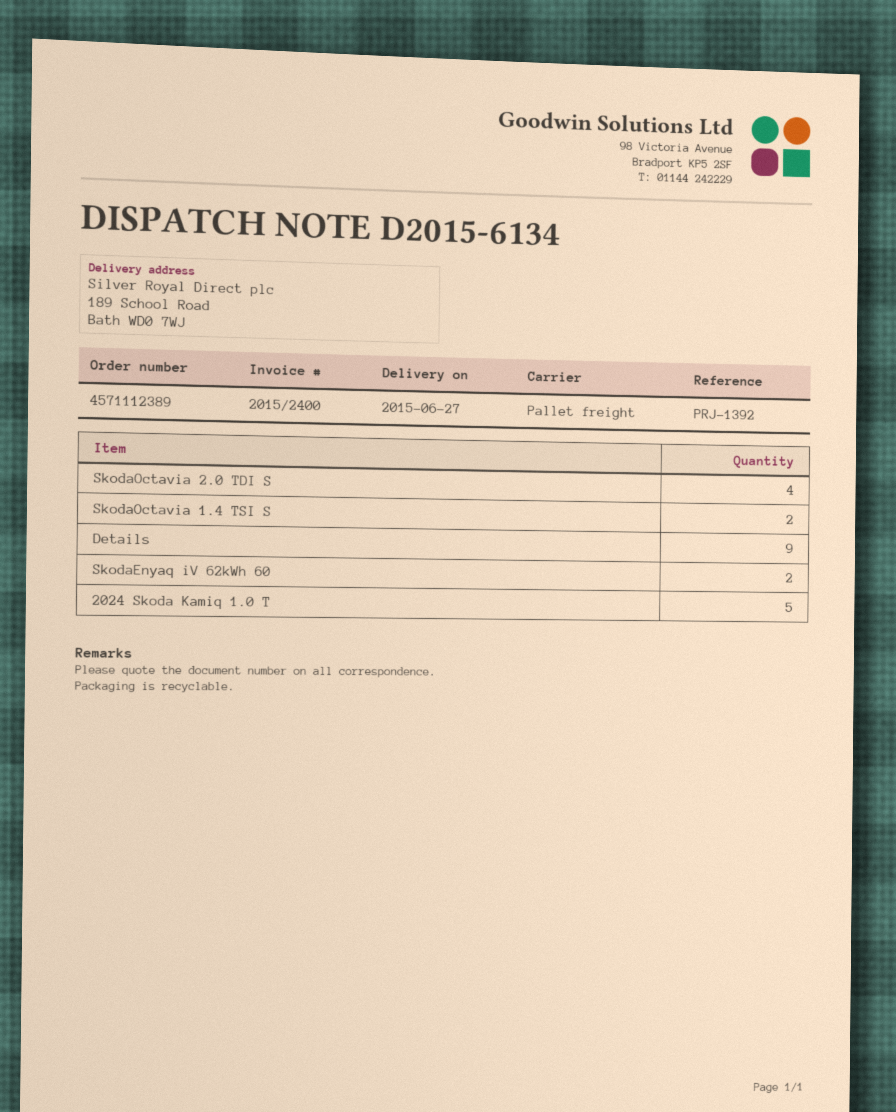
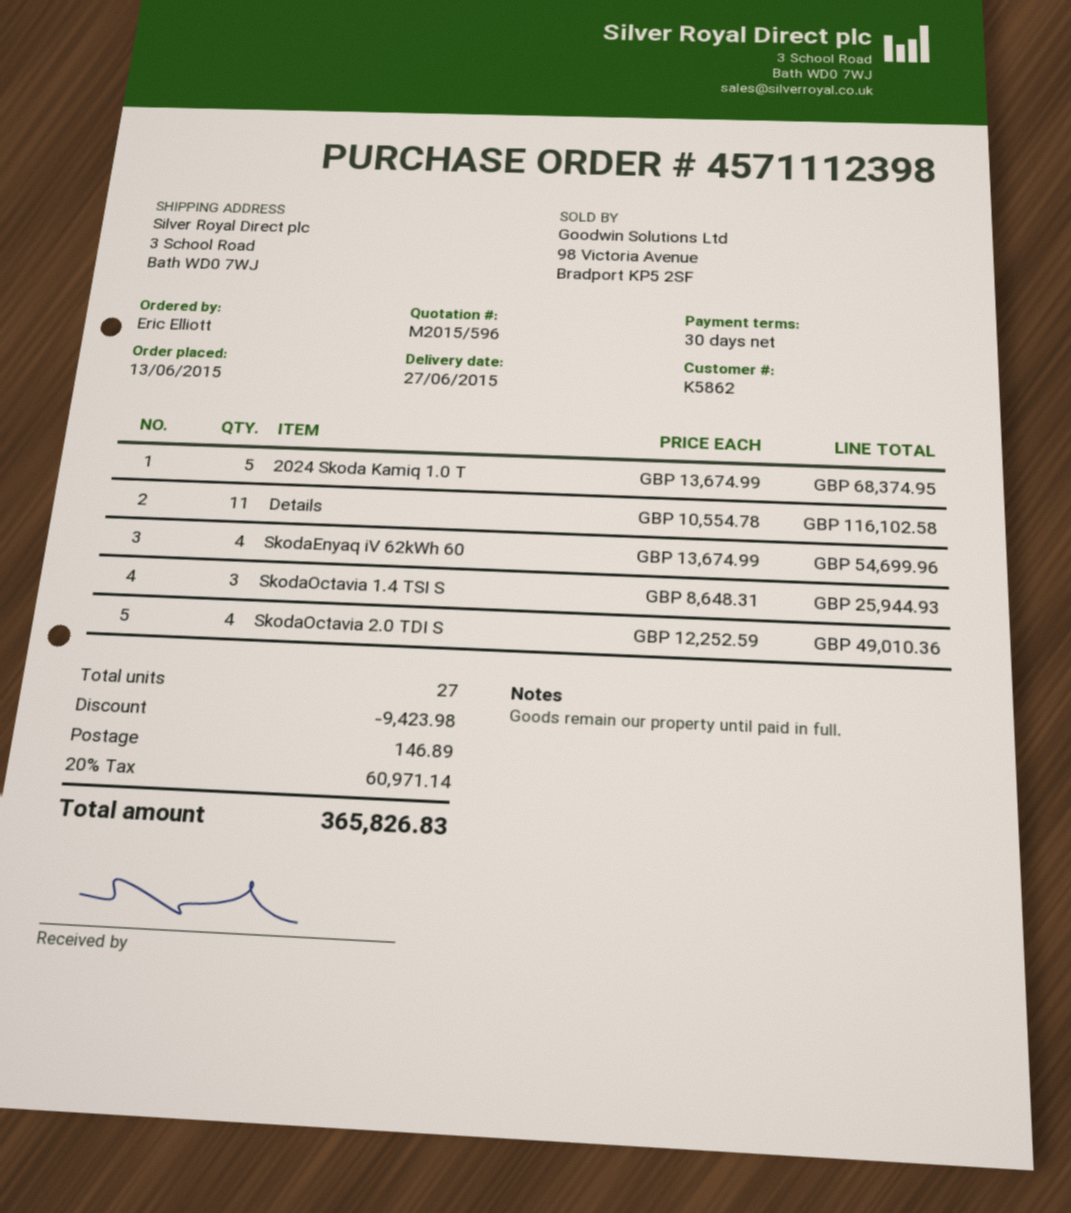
order number: 4571112389 -> 4571112398
ship to: 189 School Road, Bath WD0 7WJ -> 3 School Road, Bath WD0 7WJ
SkodaOctavia 1.4 TSI S: 2 -> 3
Details: 9 -> 11
SkodaEnyaq iV 62kWh 60: 2 -> 4

